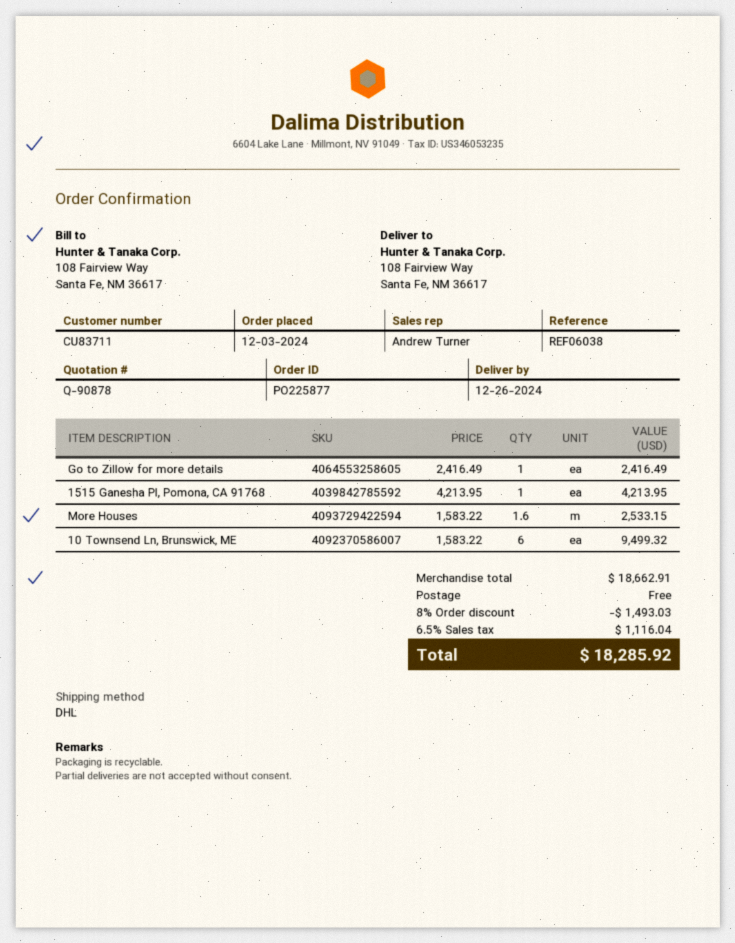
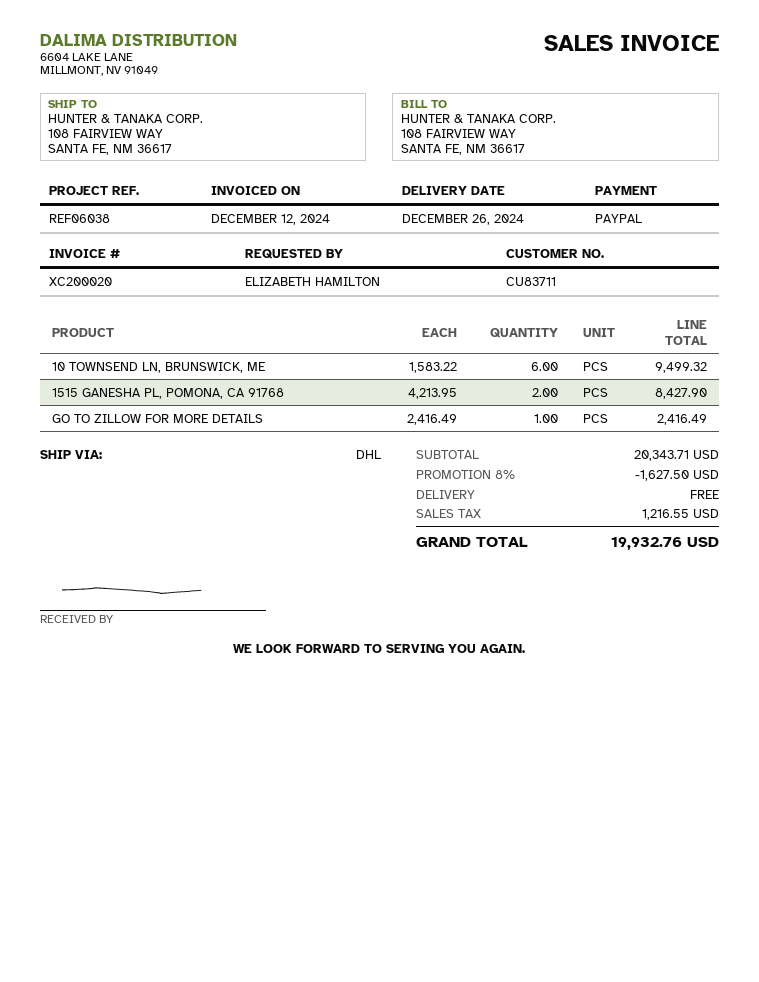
1515 Ganesha Pl, Pomona, CA 91768: 1 x 4213.95 = 4213.95 -> 2 x 4213.95 = 8427.90
More Houses: 1.6 x 1583.22 = 2533.15 -> none
subtotal: 18662.91 -> 20343.71
discount: 8% = 1493.03 -> 8% = 1627.50
tax: 1116.04 -> 1216.55
total: 18285.92 -> 19932.76

